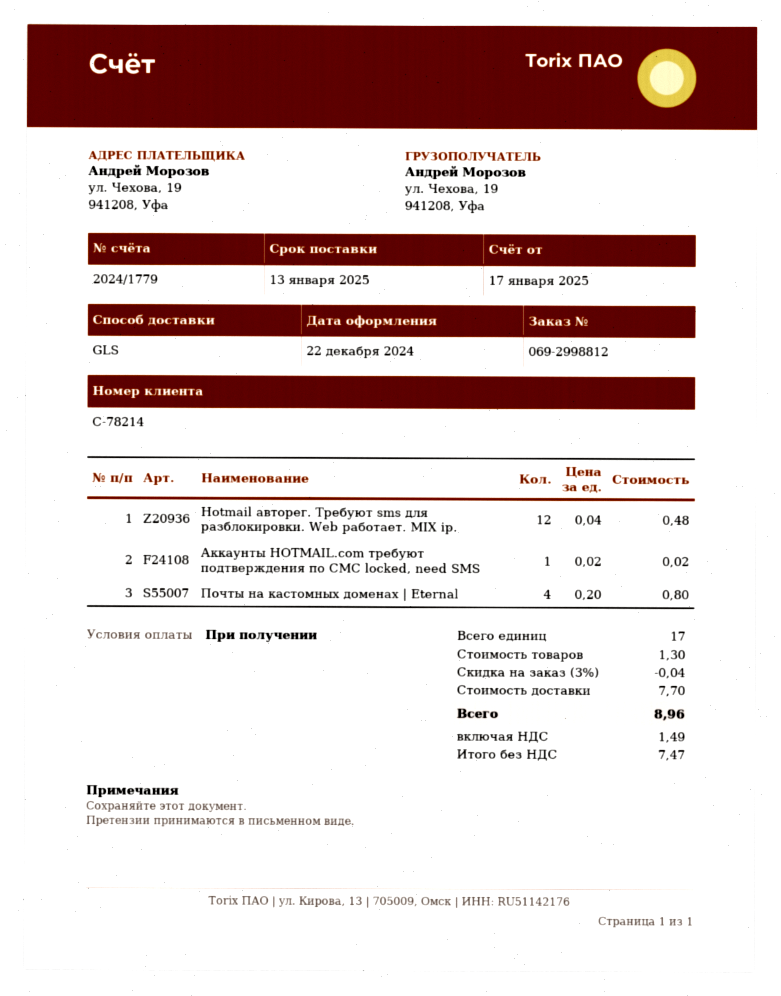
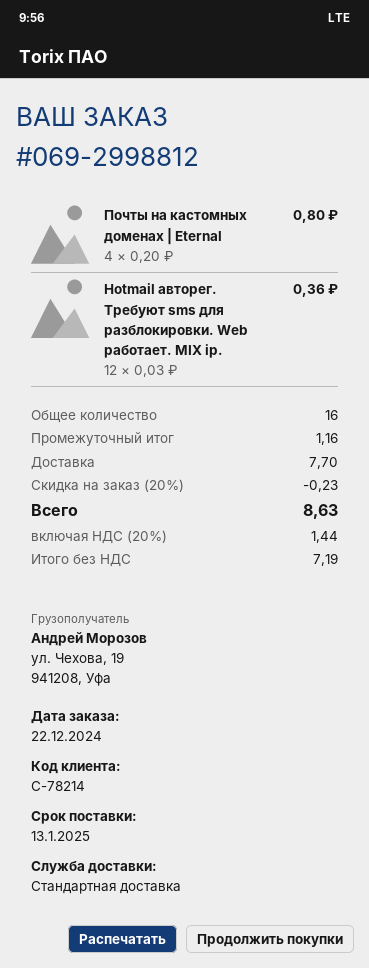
shipping method: GLS -> standard
Hotmail авторег. Требуют sms для разблокировки. Web работает. MIX ip.: 12 x 0.04 = 0.48 -> 12 x 0.03 = 0.36
Аккаунты HOTMAIL.com требуют подтверждения по СМС locked, need SMS: 1 x 0.02 = 0.02 -> none
total quantity: 17 -> 16
subtotal: 1.30 -> 1.16
discount: 3% = 0.04 -> 20% = 0.23
net: 7.47 -> 7.19
tax: 1.49 -> 1.44
total: 8.96 -> 8.63

